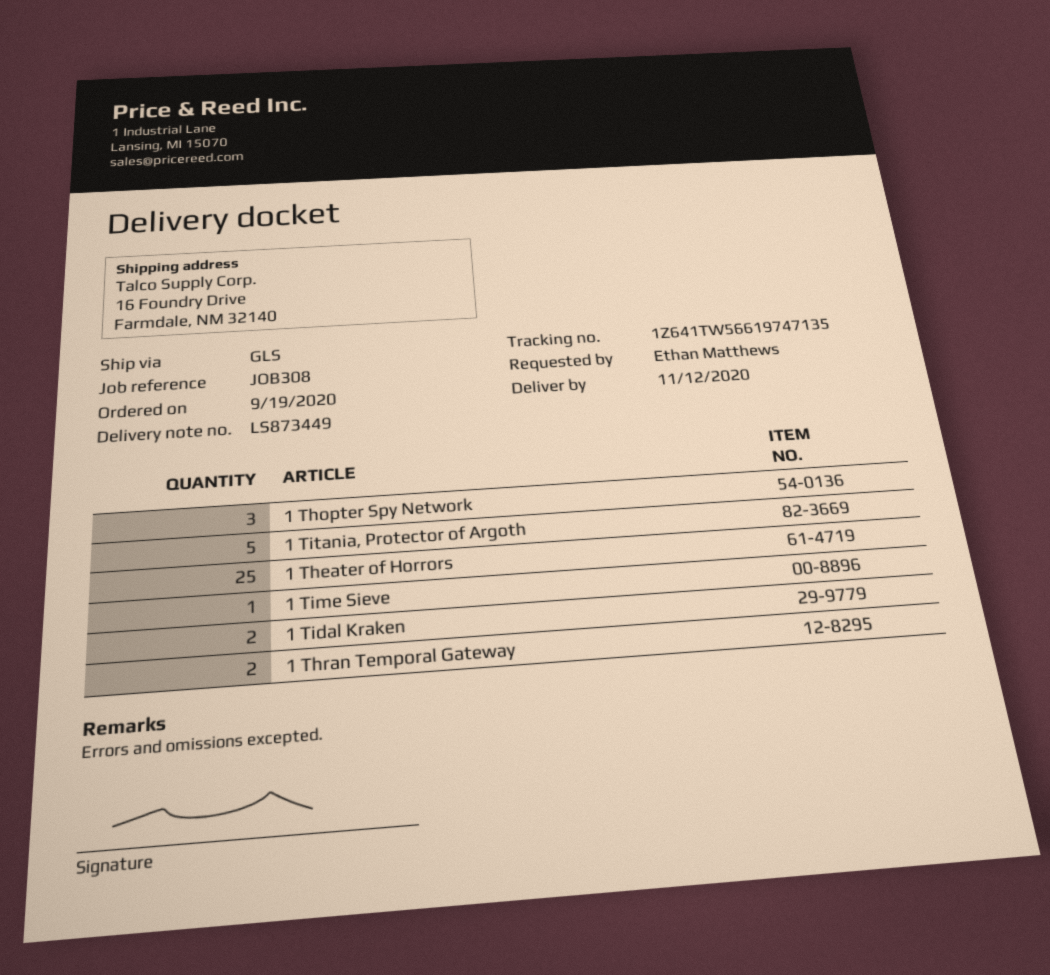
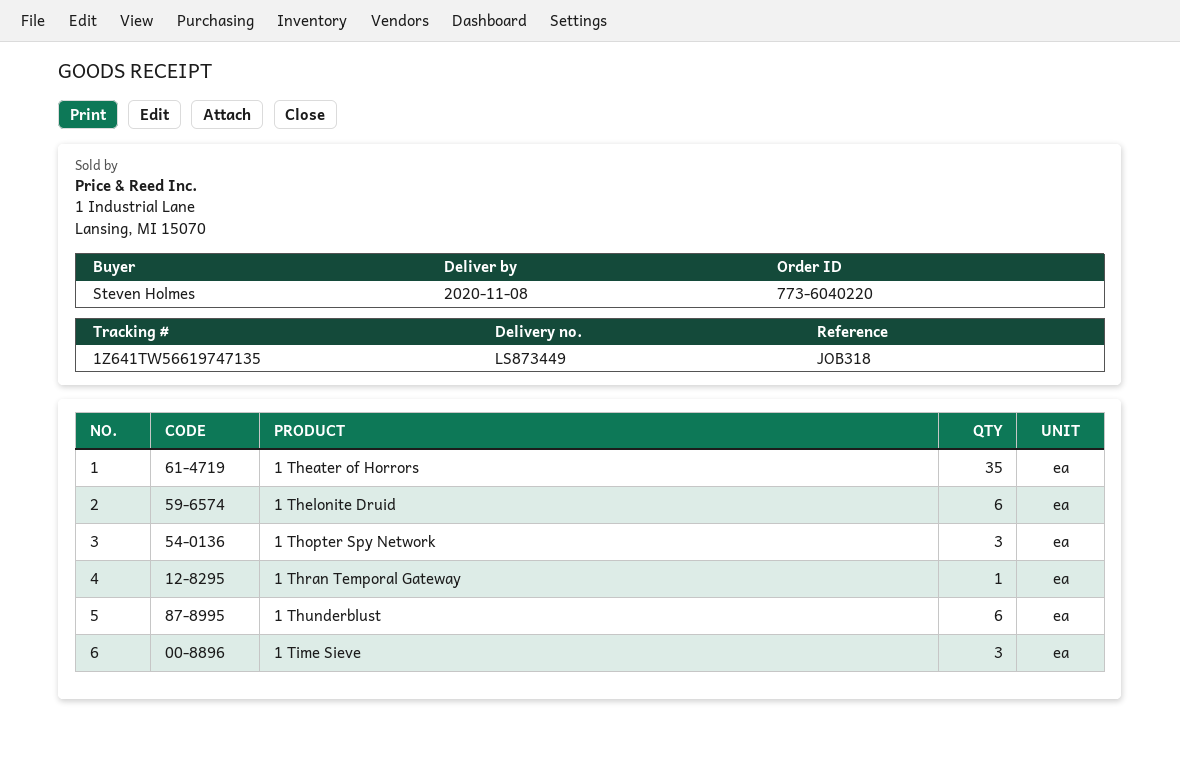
delivery date: 2020-11-12 -> 2020-11-08
reference: JOB308 -> JOB318
ordered by: Ethan Matthews -> Steven Holmes
1 Titania, Protector of Argoth: 5 -> none
1 Theater of Horrors: 25 -> 35
1 Time Sieve: 1 -> 3
1 Tidal Kraken: 2 -> none
1 Thran Temporal Gateway: 2 -> 1
1 Thelonite Druid: none -> 6
1 Thunderblust: none -> 6

